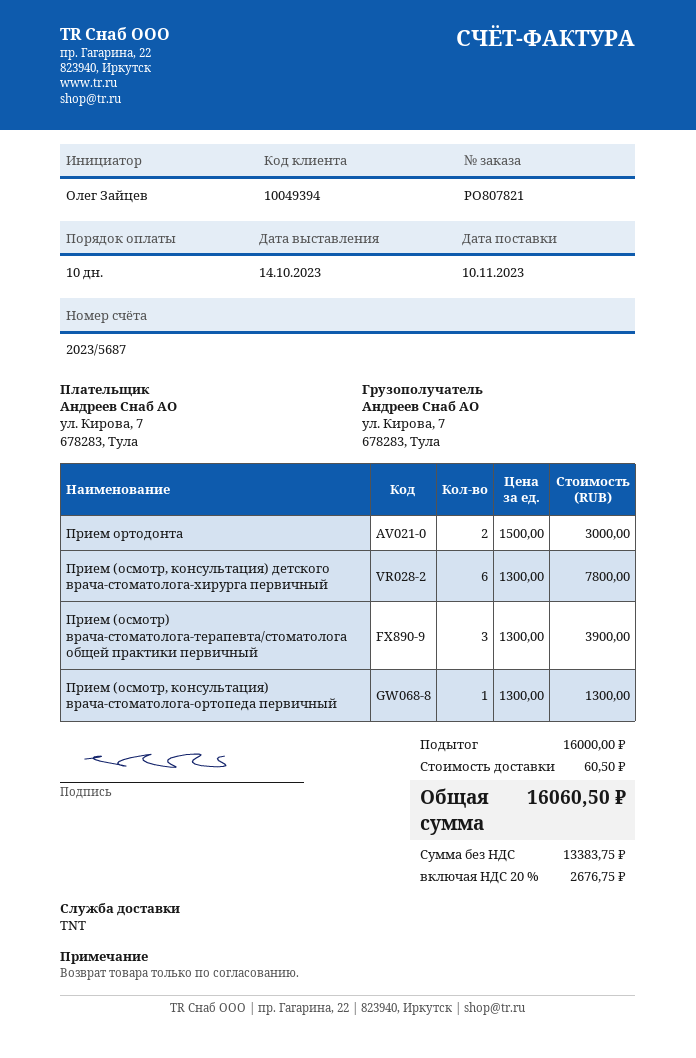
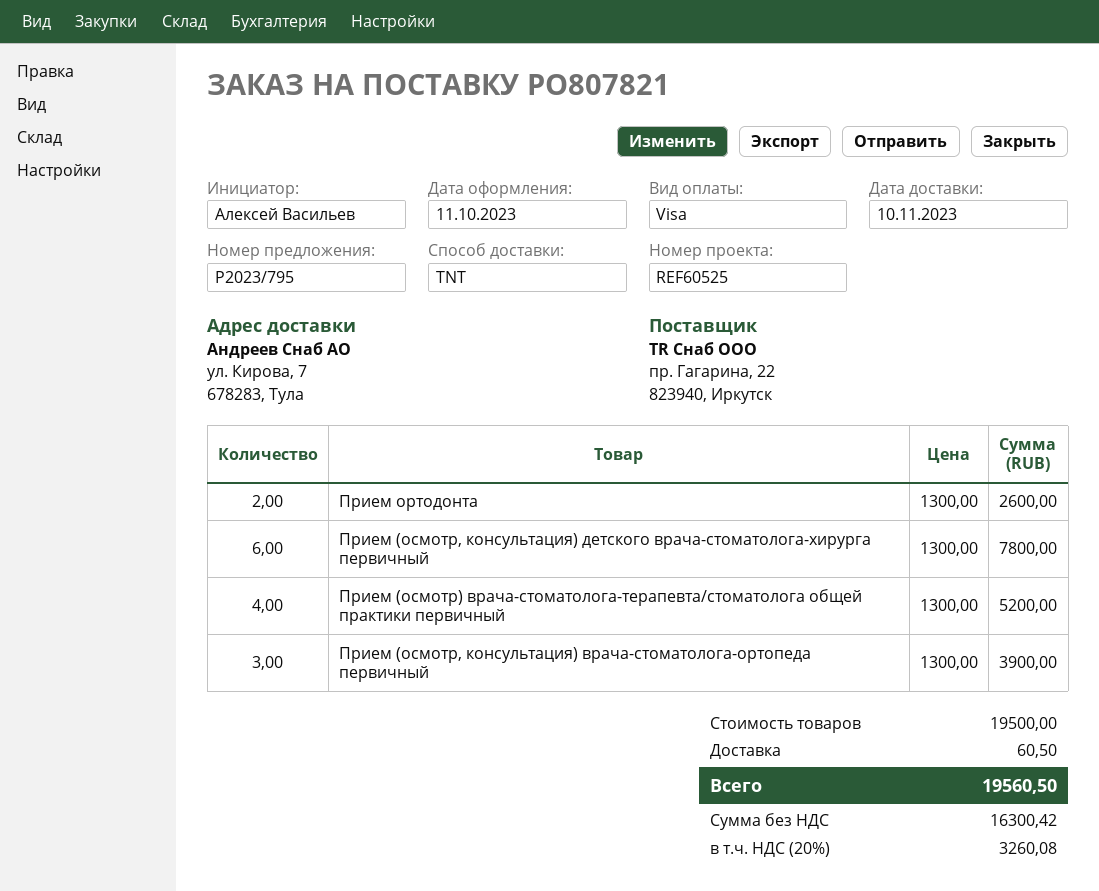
ordered by: Олег Зайцев -> Алексей Васильев
Прием ортодонта: 2 x 1500.00 = 3000.00 -> 2 x 1300.00 = 2600.00
Прием (осмотр) врача-стоматолога-терапевта/стоматолога общей практики первичный: 3 x 1300.00 = 3900.00 -> 4 x 1300.00 = 5200.00
Прием (осмотр, консультация) врача-стоматолога-ортопеда первичный: 1 x 1300.00 = 1300.00 -> 3 x 1300.00 = 3900.00
subtotal: 16000.00 -> 19500.00
net: 13383.75 -> 16300.42
tax: 20% = 2676.75 -> 20% = 3260.08
total: 16060.50 -> 19560.50

